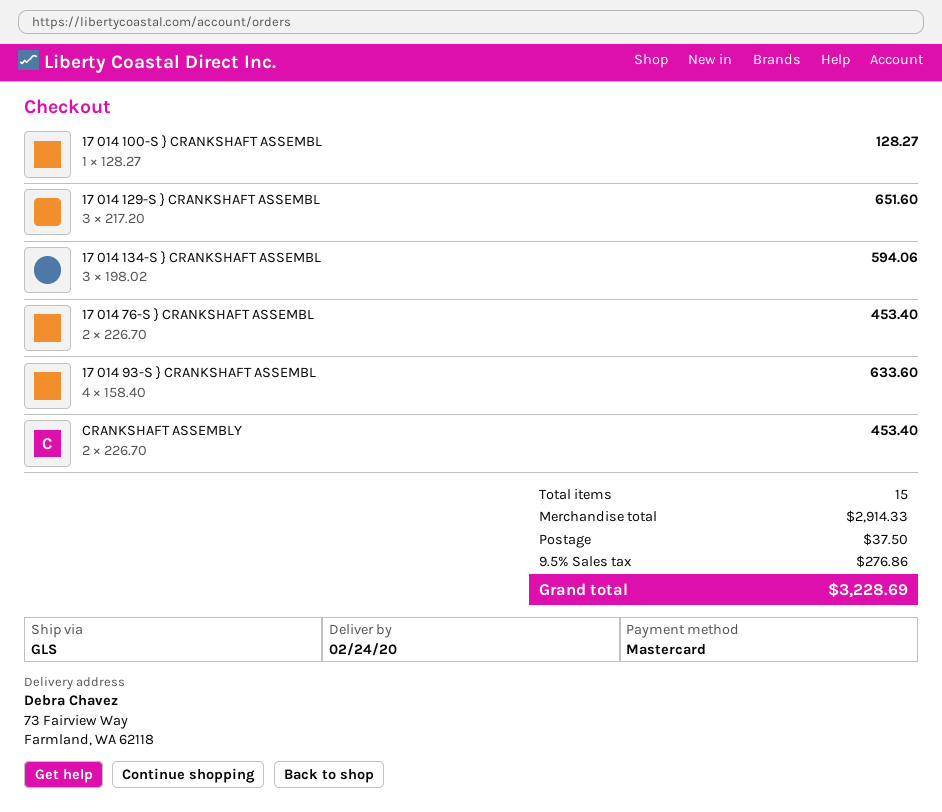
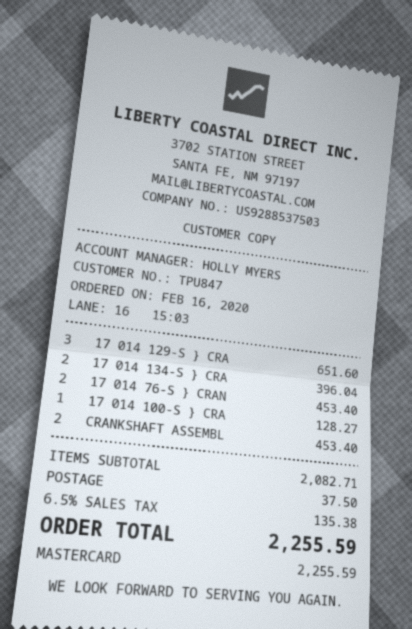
17 014 134-S } CRANKSHAFT ASSEMBL: 3 for 594.06 -> 2 for 396.04
17 014 93-S } CRANKSHAFT ASSEMBL: 4 for 633.60 -> none
subtotal: 2914.33 -> 2082.71
tax: 9.5% = 276.86 -> 6.5% = 135.38
total: 3228.69 -> 2255.59

